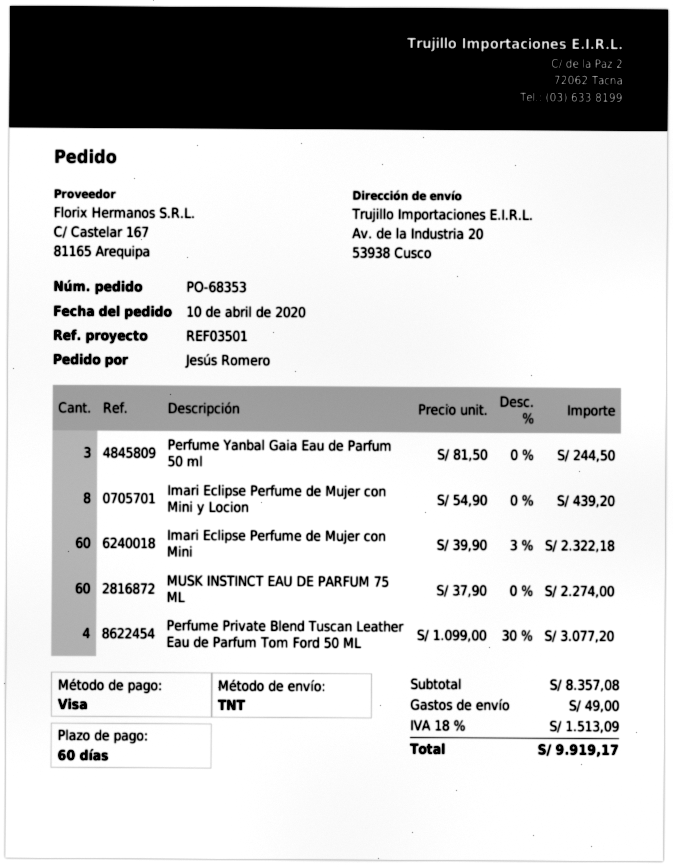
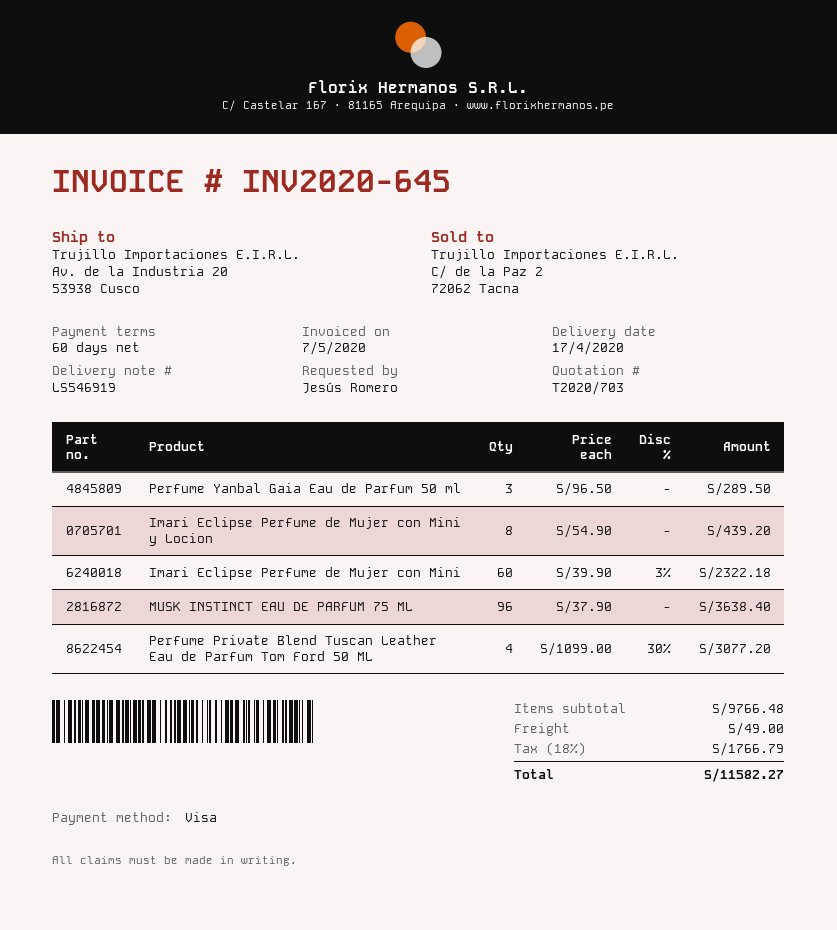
Perfume Yanbal Gaia Eau de Parfum 50 ml: 3 x 81.50 = 244.50 -> 3 x 96.50 = 289.50
MUSK INSTINCT EAU DE PARFUM 75 ML: 60 x 37.90 = 2274.00 -> 96 x 37.90 = 3638.40
subtotal: 8357.08 -> 9766.48
tax: 18% = 1513.09 -> 18% = 1766.79
total: 9919.17 -> 11582.27

